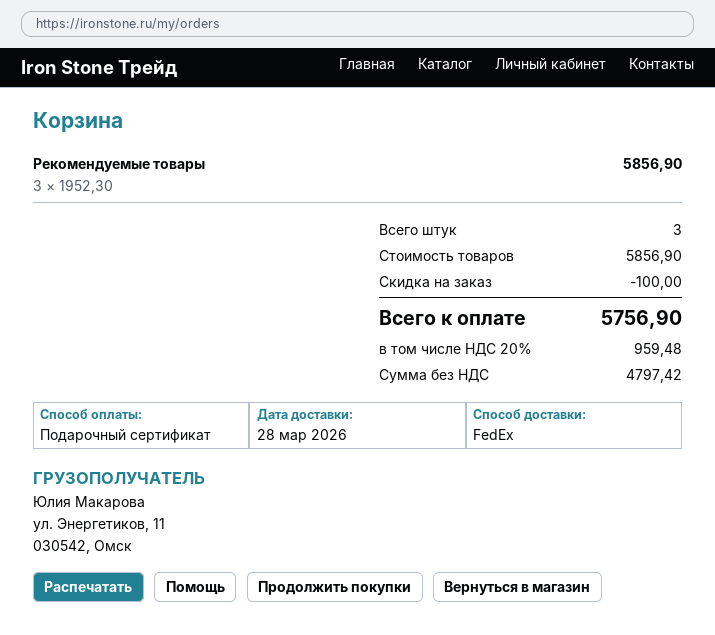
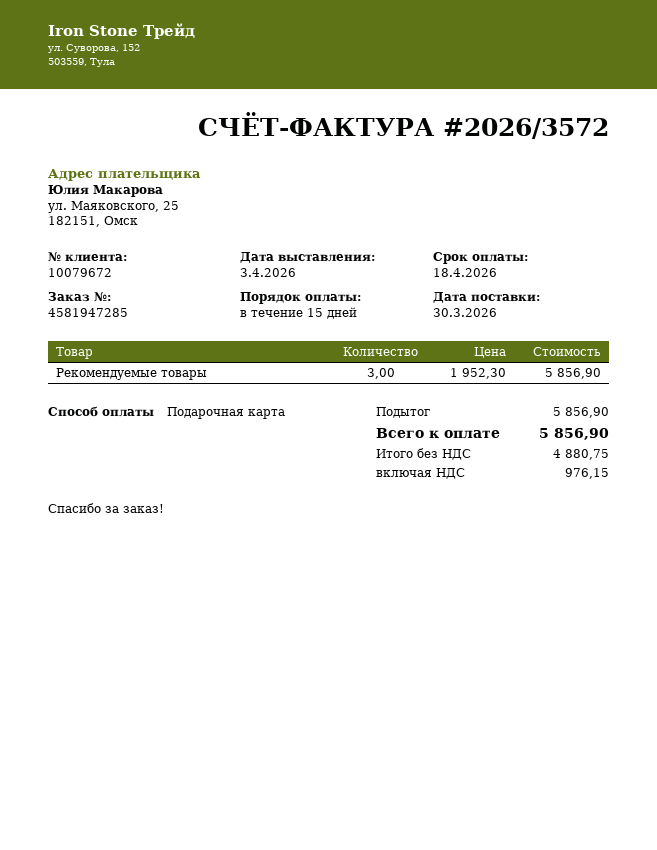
delivery date: 2026-03-28 -> 2026-03-30
discount: 100.00 -> none
net: 4797.42 -> 4880.75
tax: 959.48 -> 976.15
total: 5756.90 -> 5856.90

